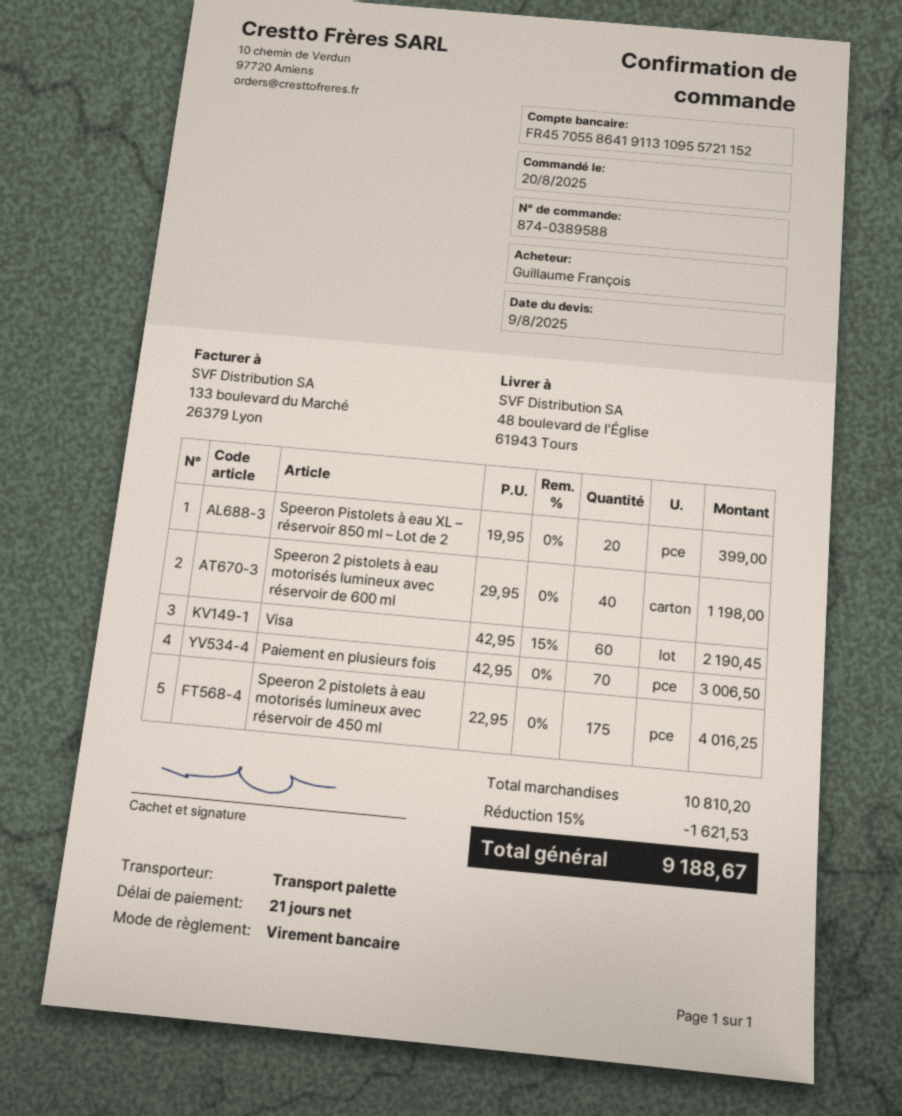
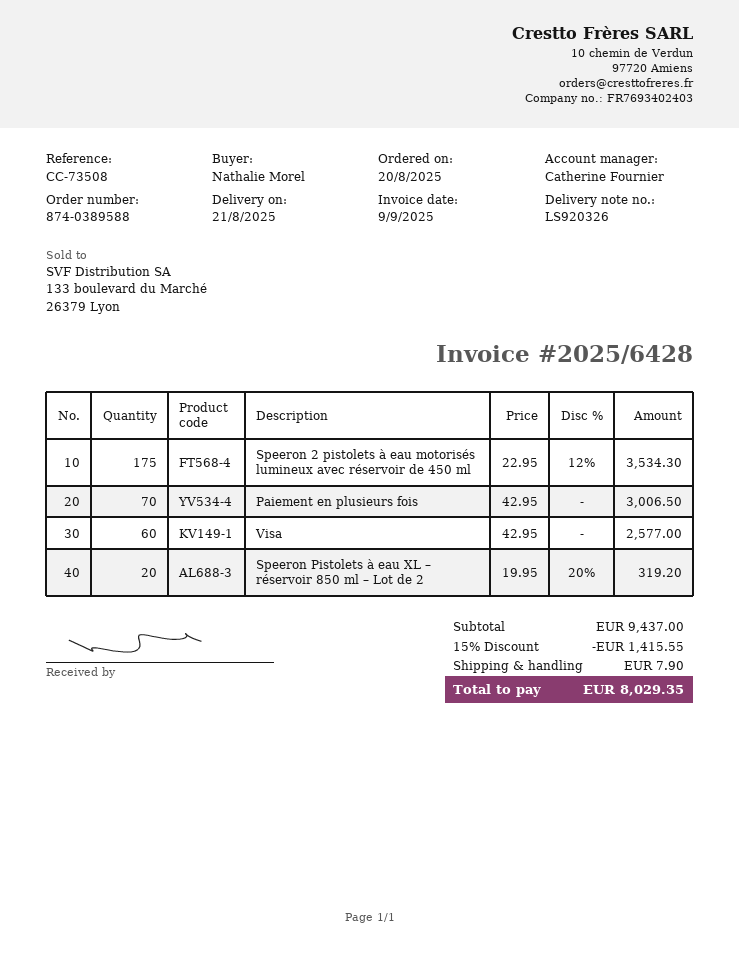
ordered by: Guillaume François -> Nathalie Morel
Speeron Pistolets à eau XL – réservoir 850 ml – Lot de 2: 20 x 19.95 = 399.00 -> 20 x 19.95 - 20% = 319.20
Speeron 2 pistolets à eau motorisés lumineux avec réservoir de 600 ml: 40 x 29.95 = 1198.00 -> none
Visa: 60 x 42.95 - 15% = 2190.45 -> 60 x 42.95 = 2577.00
Speeron 2 pistolets à eau motorisés lumineux avec réservoir de 450 ml: 175 x 22.95 = 4016.25 -> 175 x 22.95 - 12% = 3534.30
subtotal: 10810.20 -> 9437.00
discount: 15% = 1621.53 -> 15% = 1415.55
shipping: none -> 7.90
total: 9188.67 -> 8029.35

